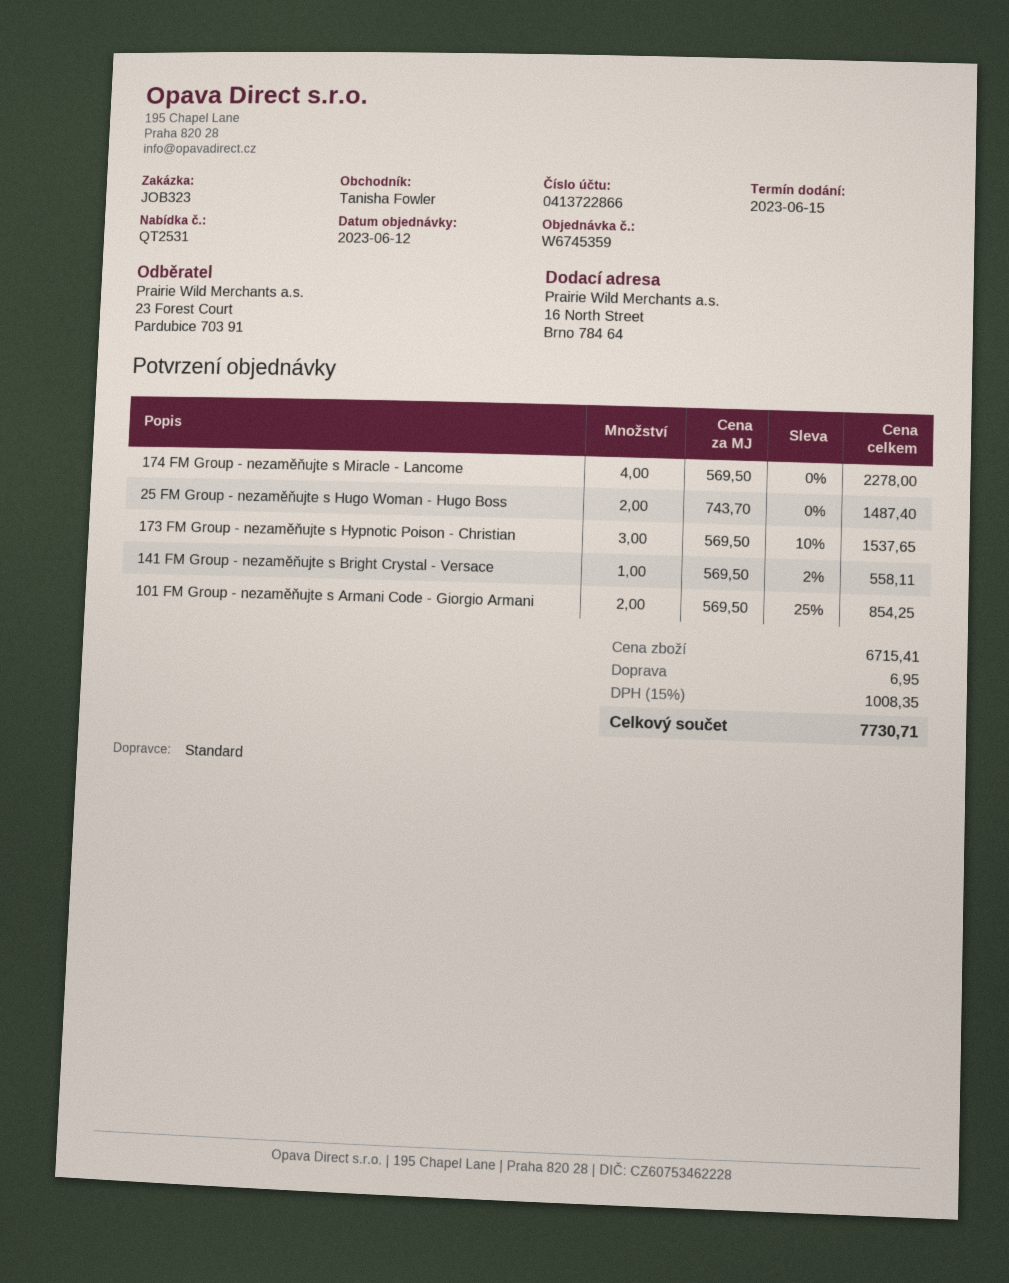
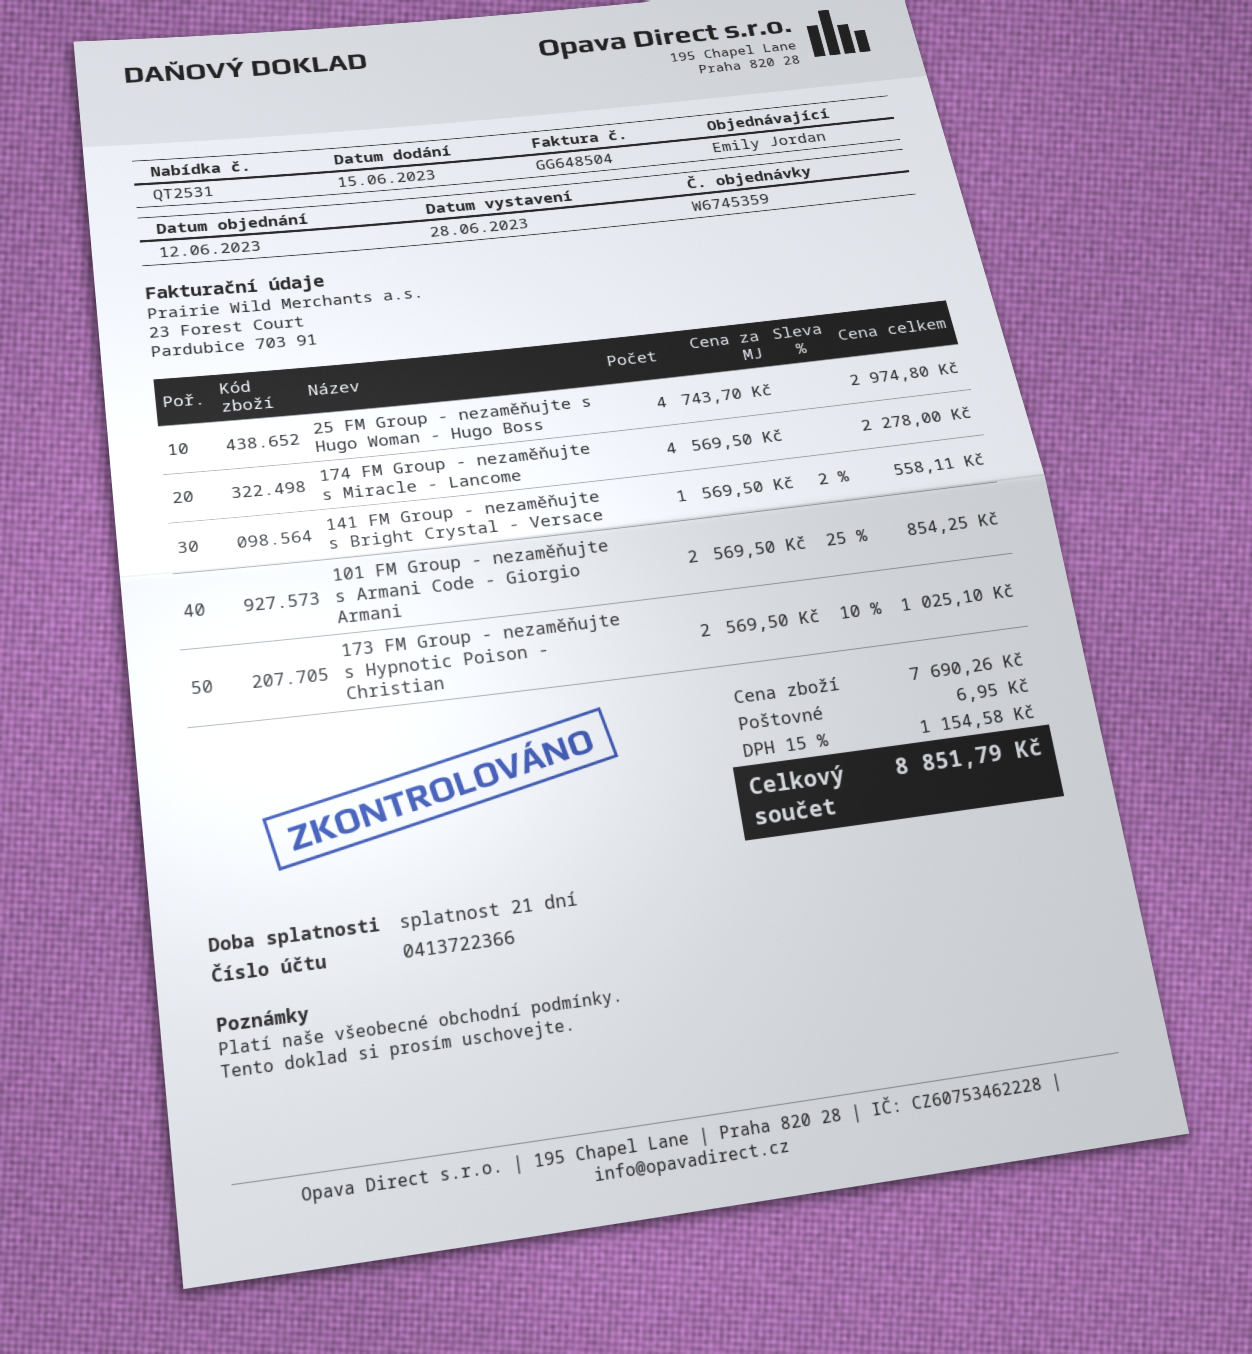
bank account: 0413722866 -> 0413722366
25 FM Group - nezaměňujte s Hugo Woman - Hugo Boss: 2 x 743.70 = 1487.40 -> 4 x 743.70 = 2974.80
173 FM Group - nezaměňujte s Hypnotic Poison - Christian: 3 x 569.50 - 10% = 1537.65 -> 2 x 569.50 - 10% = 1025.10
subtotal: 6715.41 -> 7690.26
tax: 15% = 1008.35 -> 15% = 1154.58
total: 7730.71 -> 8851.79

